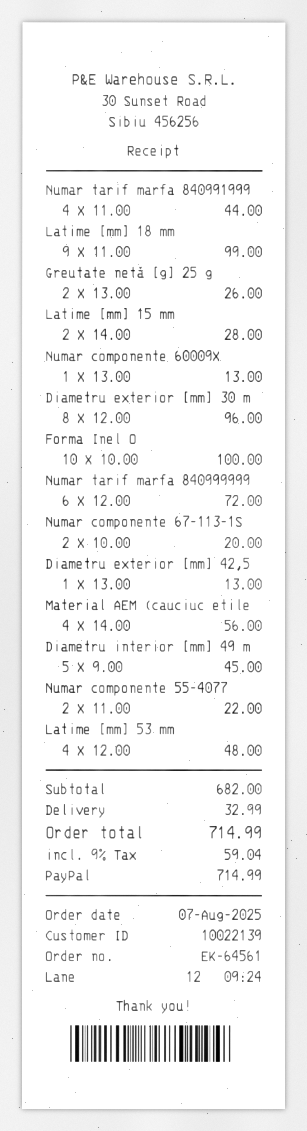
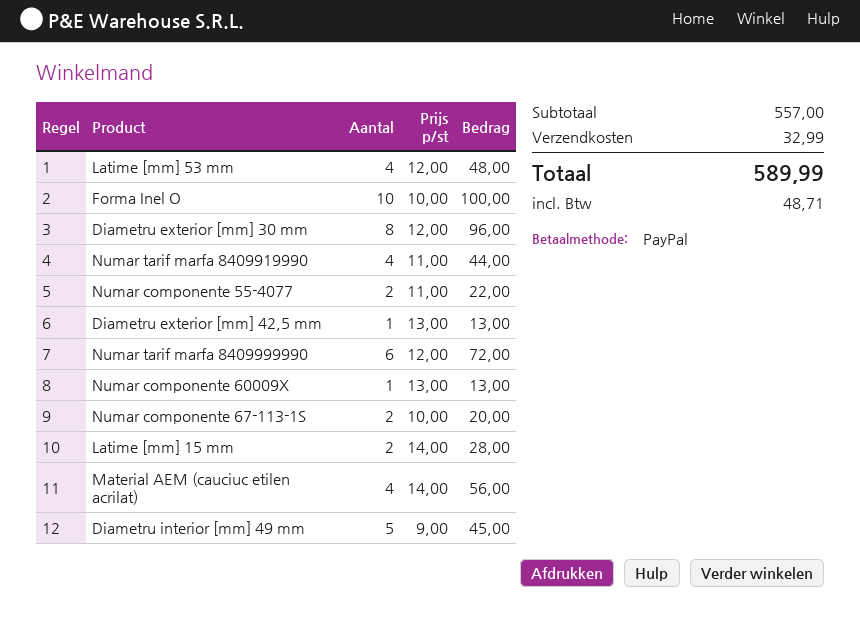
Latime [mm] 18 mm: 9 x 11.00 = 99.00 -> none
Greutate netă [g] 25 g: 2 x 13.00 = 26.00 -> none
subtotal: 682.00 -> 557.00
tax: 59.04 -> 48.71
total: 714.99 -> 589.99

